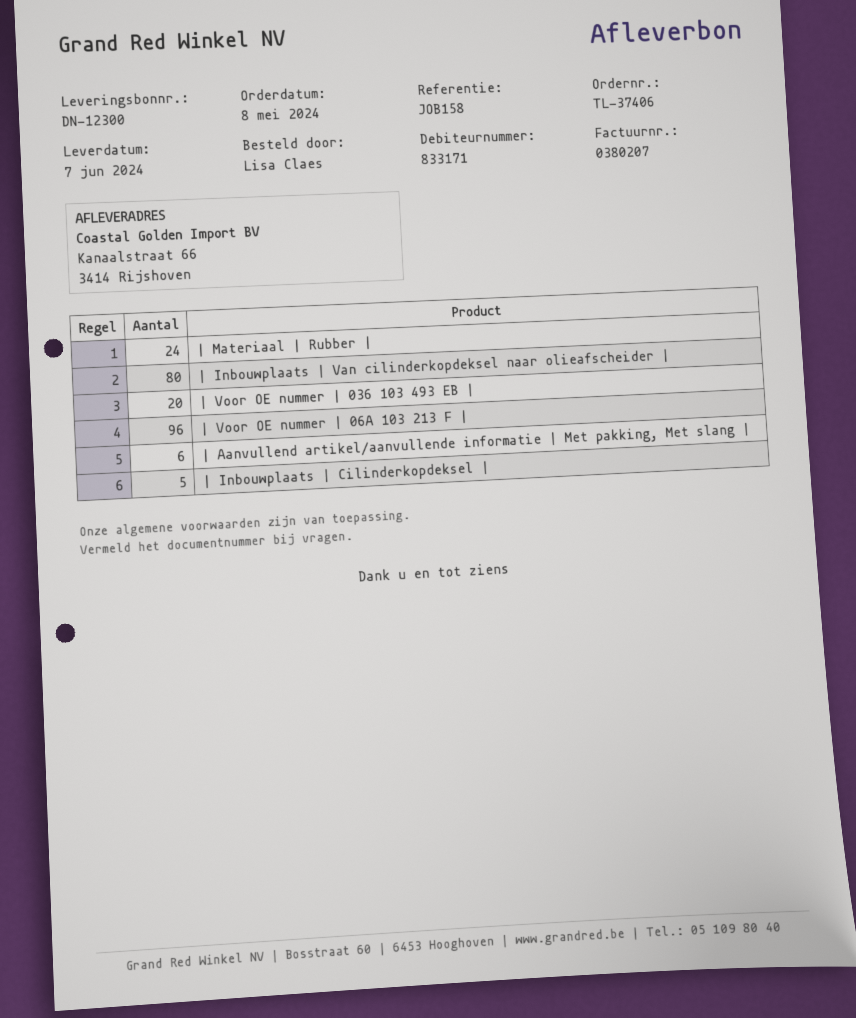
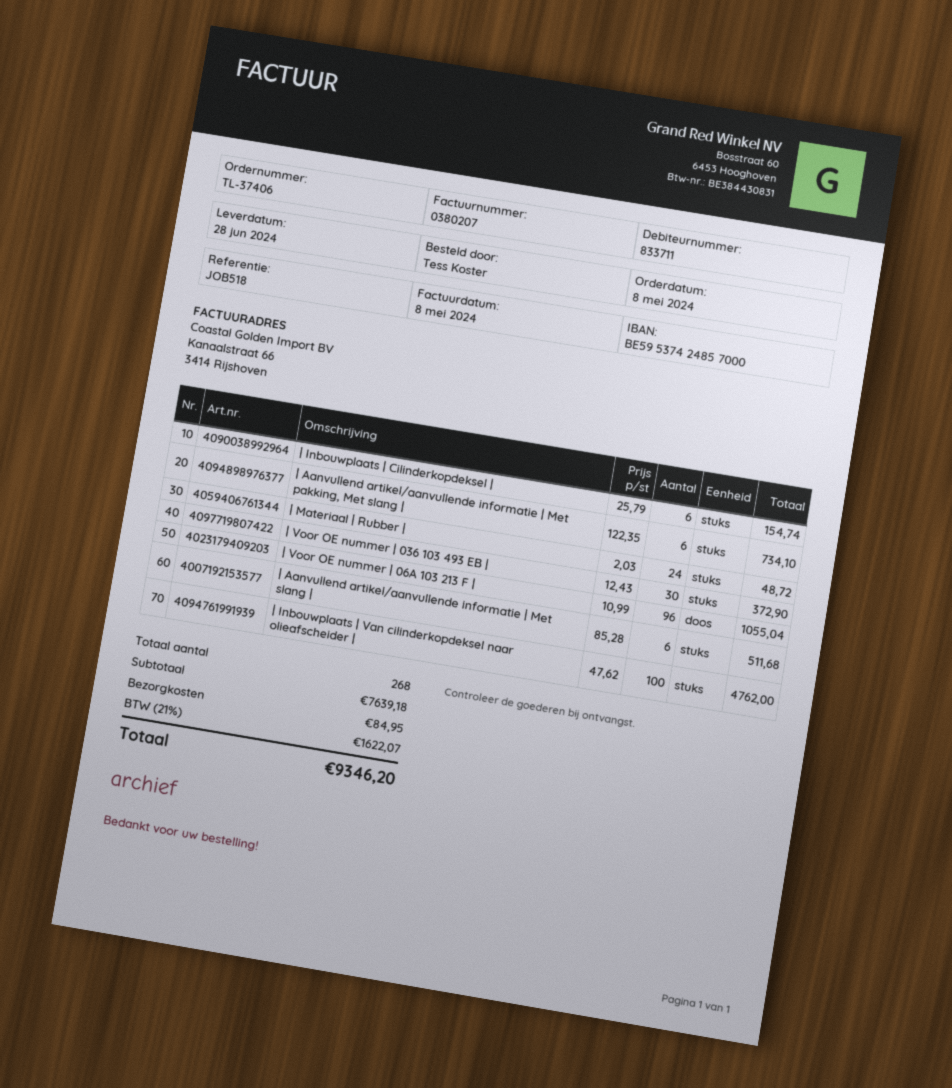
delivery date: 2024-06-07 -> 2024-06-28
customer number: 833171 -> 833711
reference: JOB158 -> JOB518
ordered by: Lisa Claes -> Tess Koster
| Inbouwplaats | Van cilinderkopdeksel naar olieafscheider |: 80 -> 100
| Voor OE nummer | 036 103 493 EB |: 20 -> 30
| Inbouwplaats | Cilinderkopdeksel |: 5 -> 6
| Aanvullend artikel/aanvullende informatie | Met slang |: none -> 6

